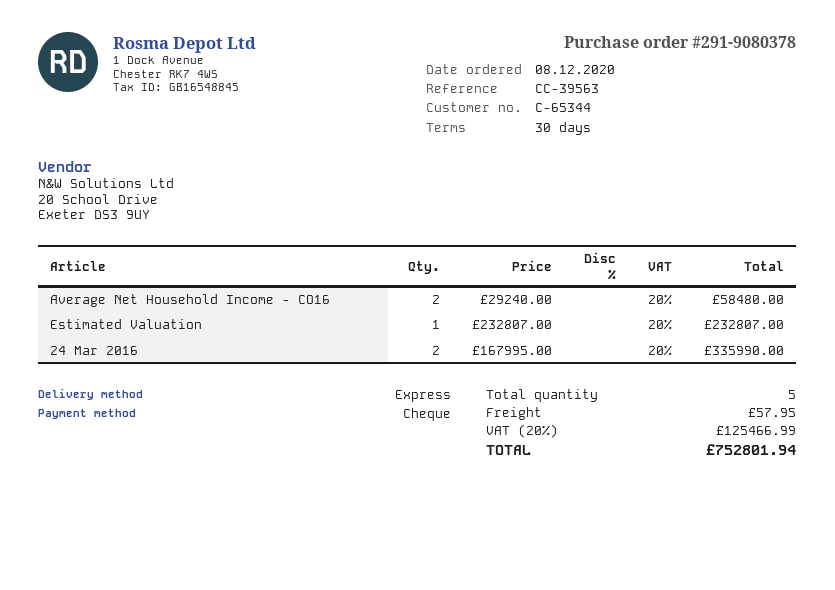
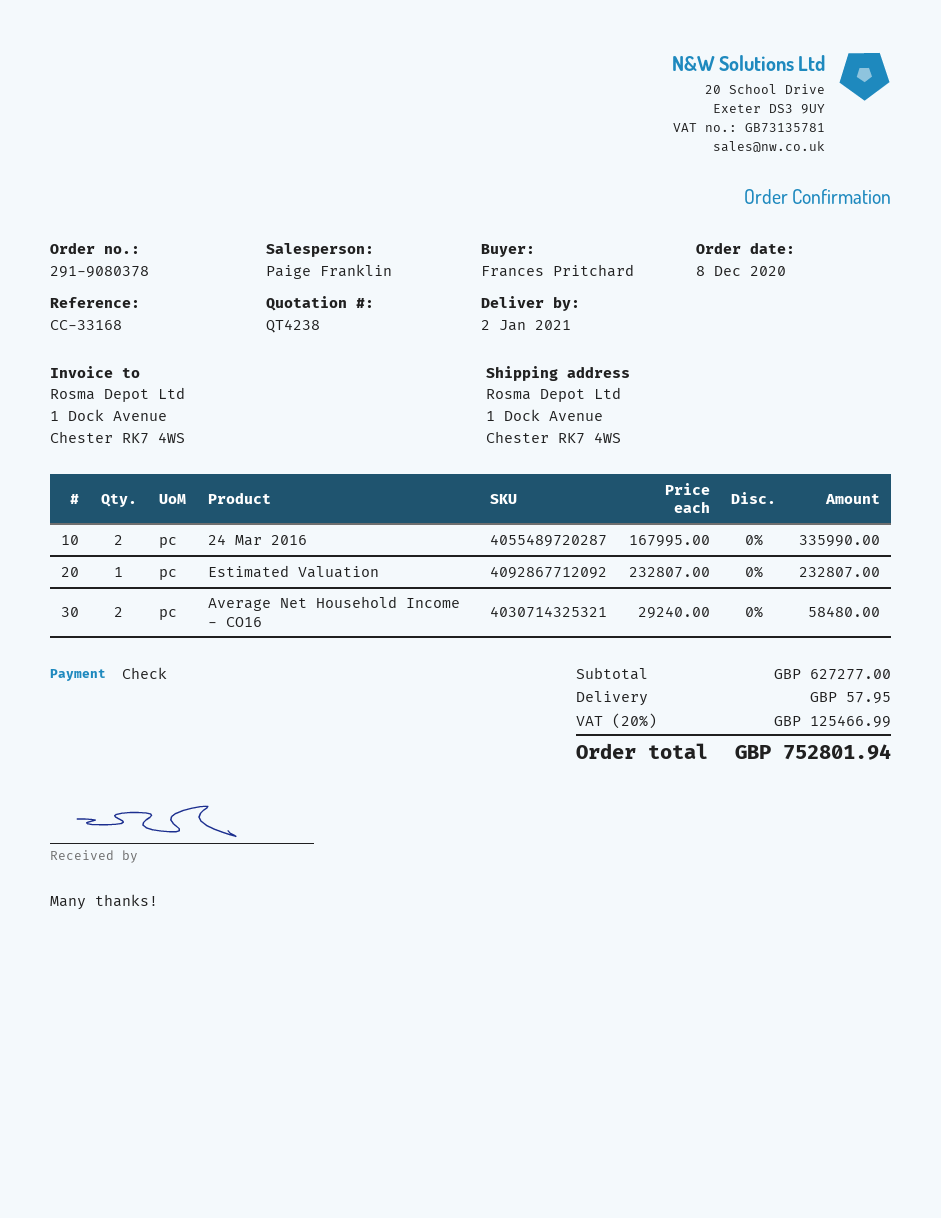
reference: CC-39563 -> CC-33168

